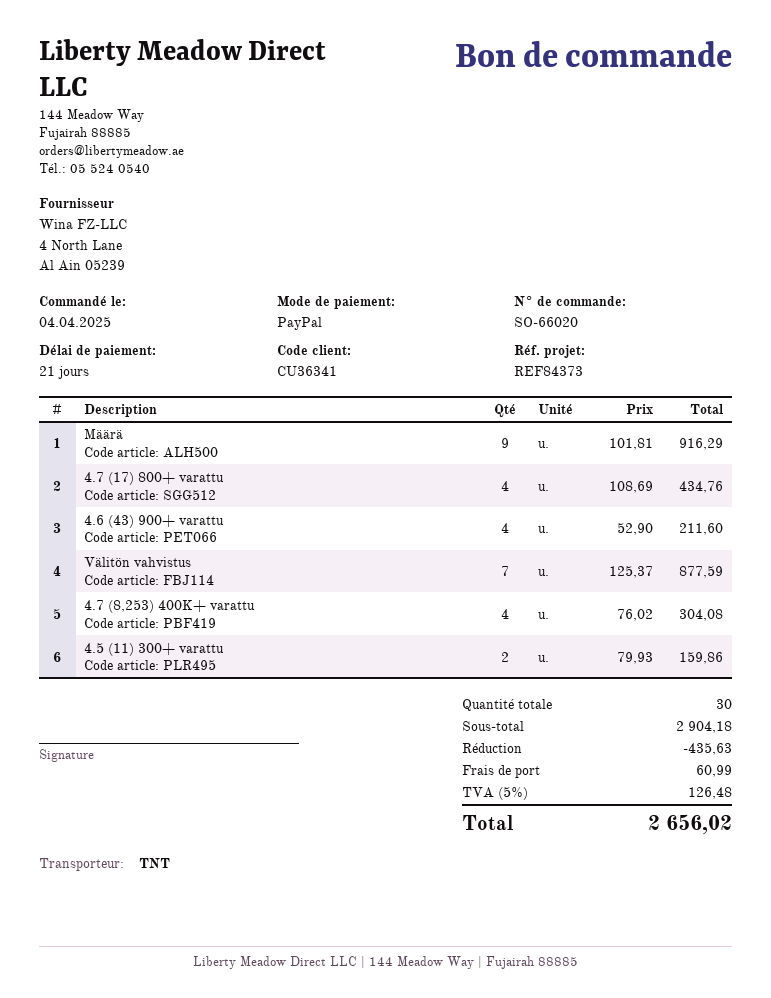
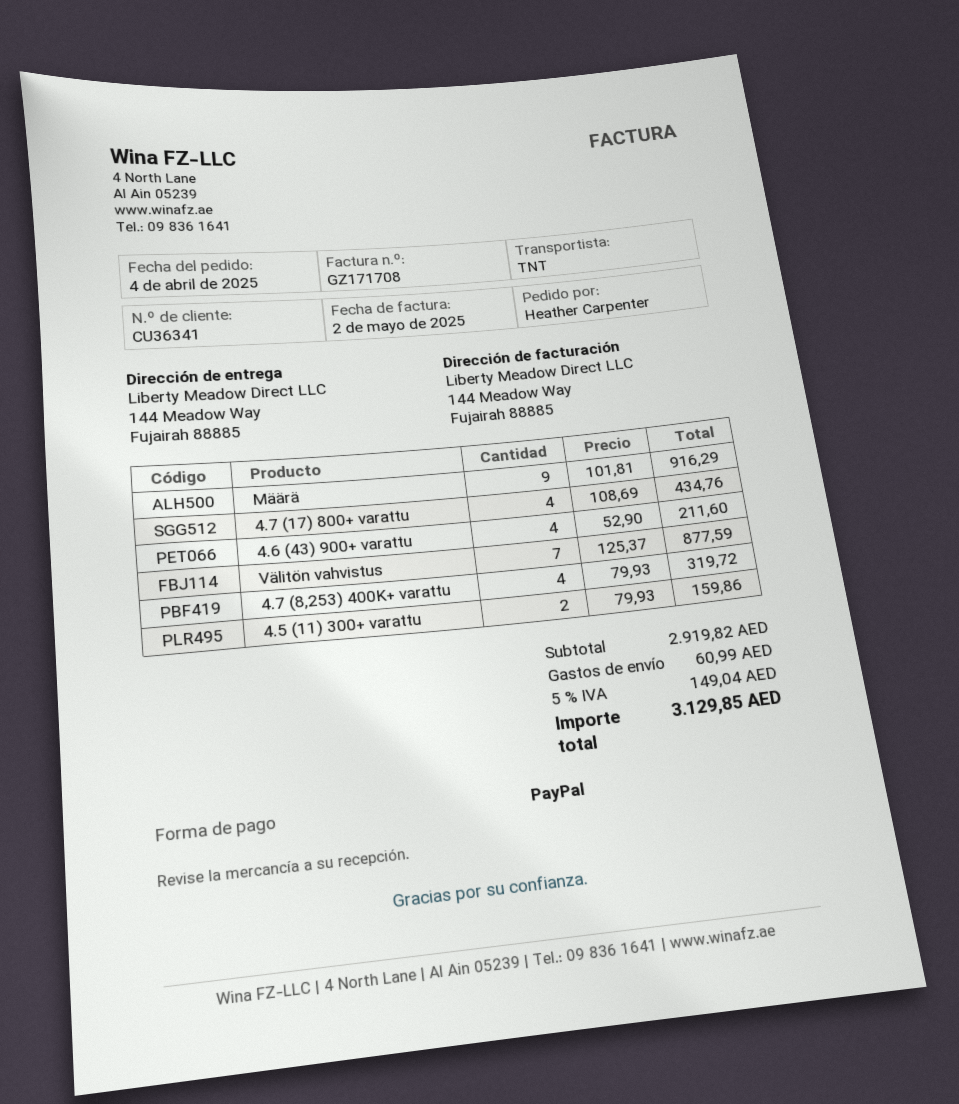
4.7 (8,253) 400K+ varattu: 4 x 76.02 = 304.08 -> 4 x 79.93 = 319.72
subtotal: 2904.18 -> 2919.82
discount: 435.63 -> none
tax: 5% = 126.48 -> 5% = 149.04
total: 2656.02 -> 3129.85

